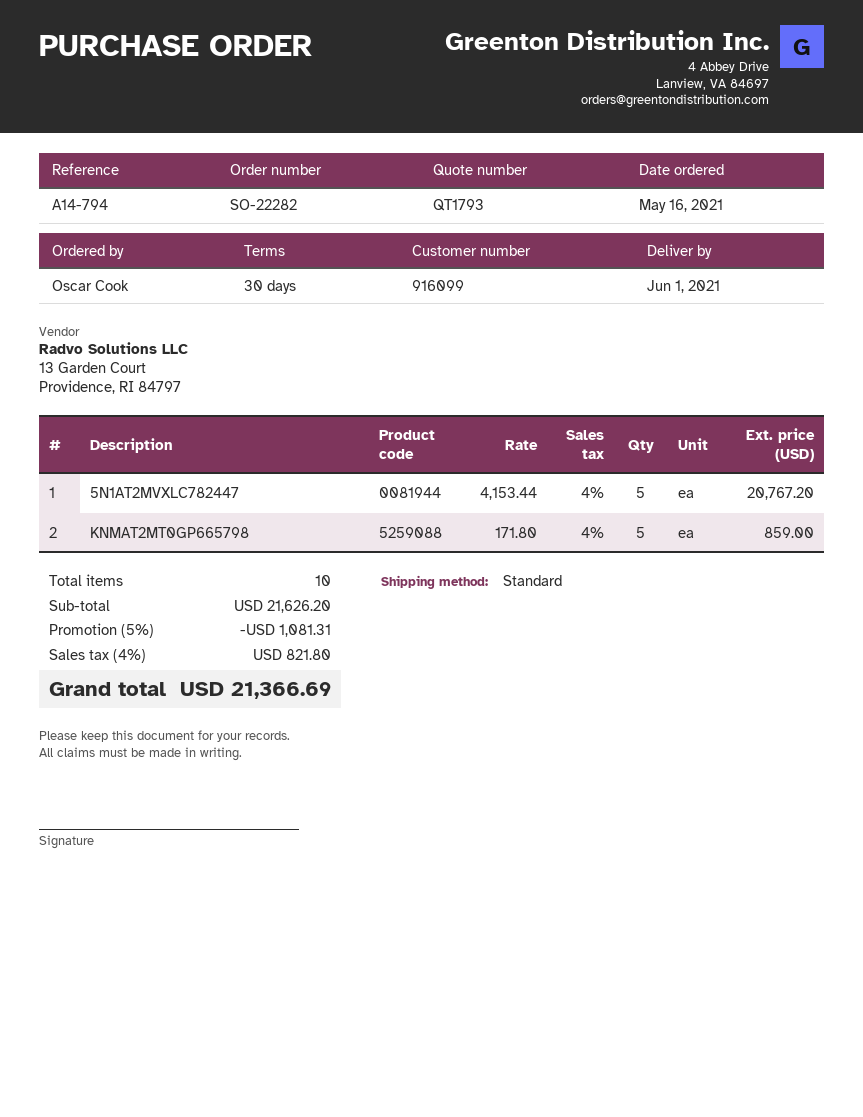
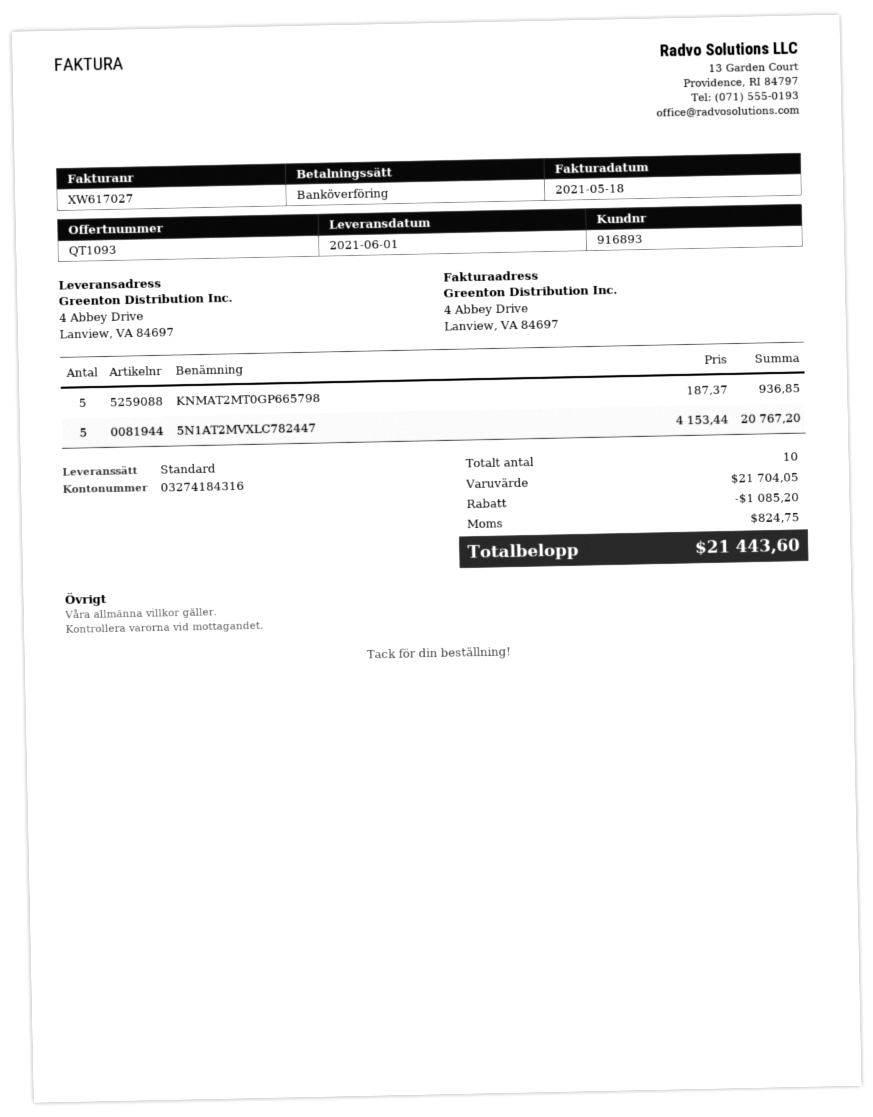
quote number: QT1793 -> QT1093
customer number: 916099 -> 916893
KNMAT2MT0GP665798: 5 x 171.80 = 859.00 -> 5 x 187.37 = 936.85
subtotal: 21626.20 -> 21704.05
discount: 1081.31 -> 1085.20
tax: 821.80 -> 824.75
total: 21366.69 -> 21443.60

